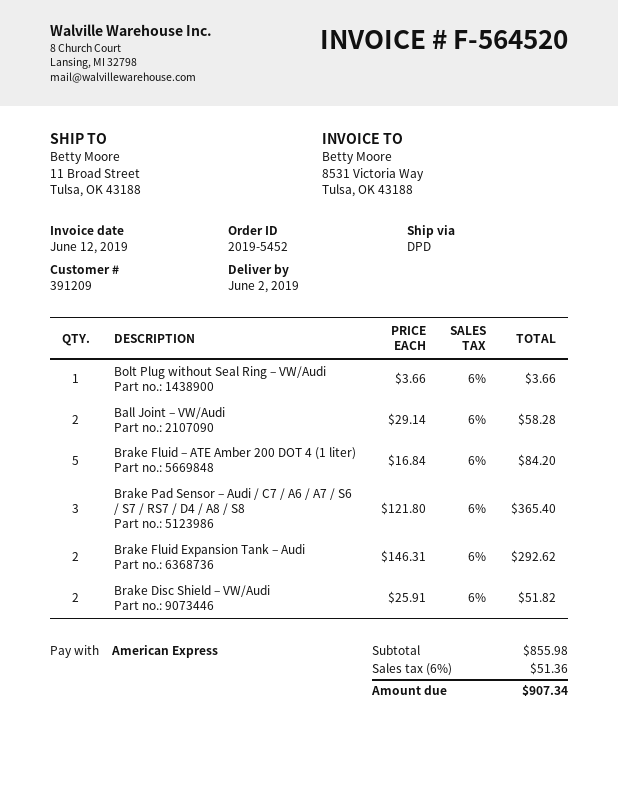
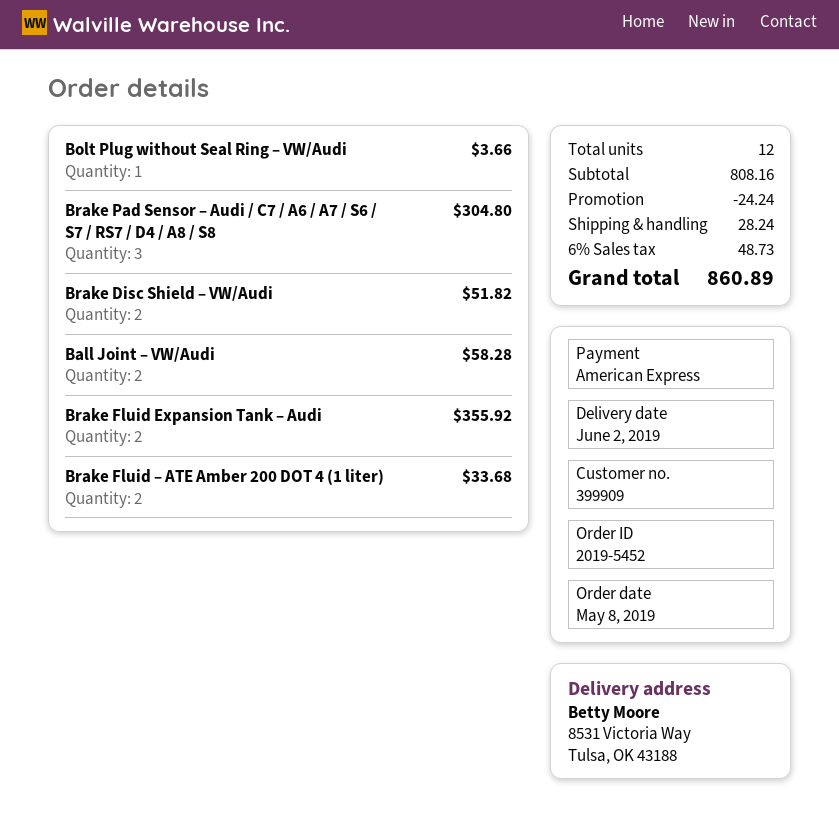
customer number: 391209 -> 399909
ship to: 11 Broad Street, Tulsa, OK 43188 -> 8531 Victoria Way, Tulsa, OK 43188
Brake Fluid – ATE Amber 200 DOT 4 (1 liter): 5 for 84.20 -> 2 for 33.68
Brake Pad Sensor – Audi / C7 / A6 / A7 / S6 / S7 / RS7 / D4 / A8 / S8: 3 for 365.40 -> 3 for 304.80
Brake Fluid Expansion Tank – Audi: 2 for 292.62 -> 2 for 355.92
subtotal: 855.98 -> 808.16
discount: none -> 24.24
shipping: none -> 28.24
tax: 6% = 51.36 -> 6% = 48.73
total: 907.34 -> 860.89

